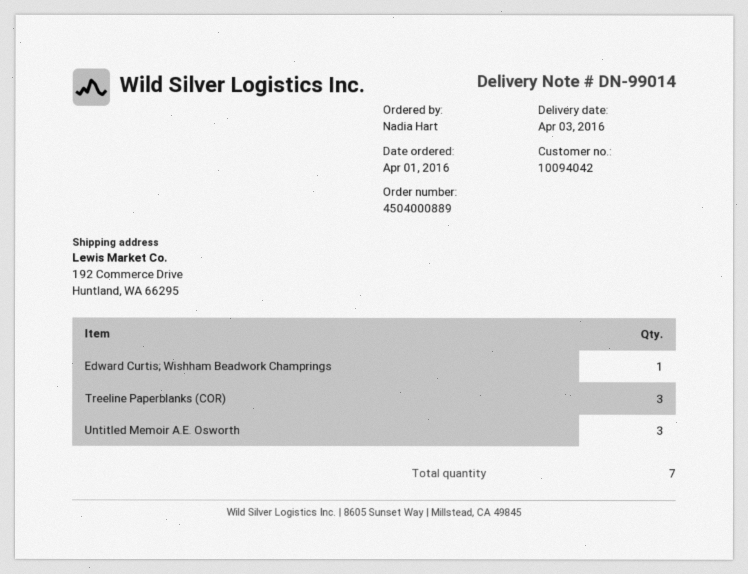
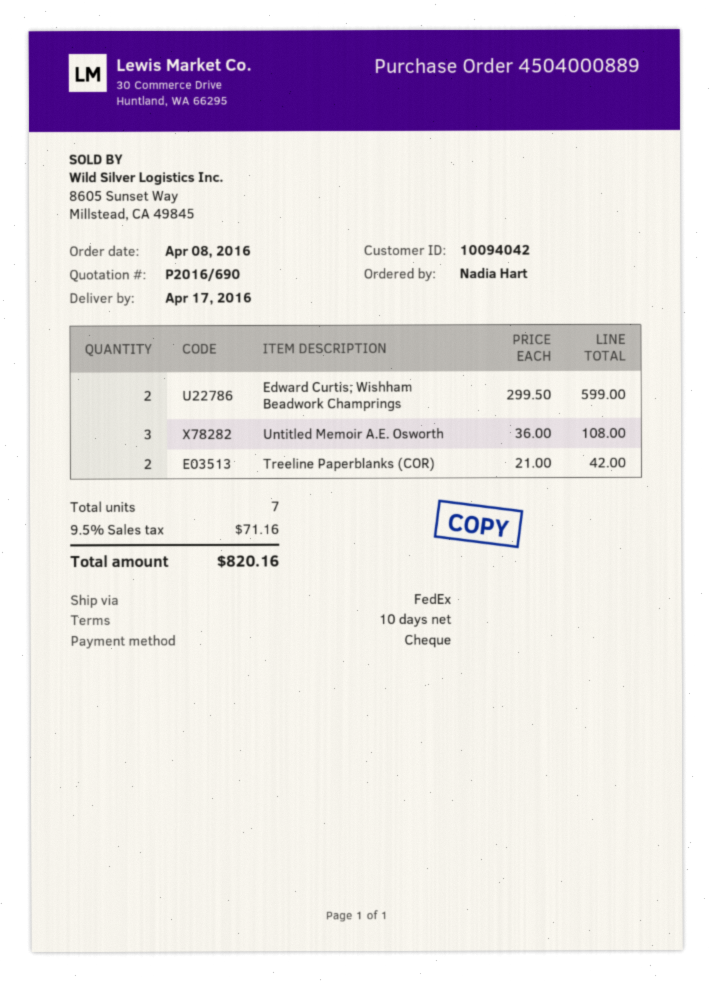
order date: 2016-04-01 -> 2016-04-08
delivery date: 2016-04-03 -> 2016-04-17
Edward Curtis; Wishham Beadwork Champrings: 1 -> 2
Treeline Paperblanks (COR): 3 -> 2

